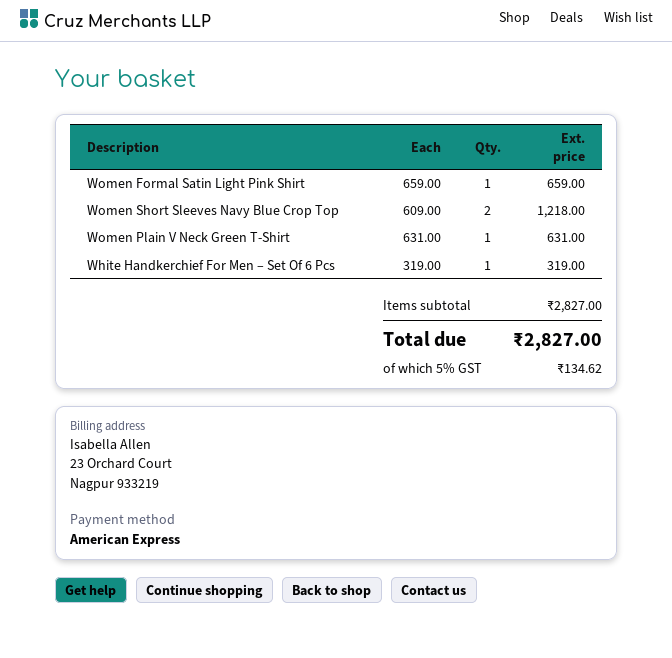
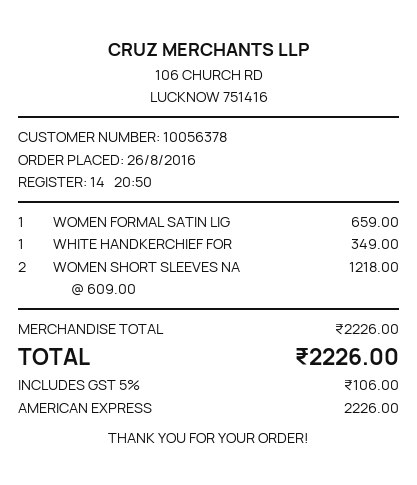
Women Plain V Neck Green T-Shirt: 1 x 631.00 = 631.00 -> none
White Handkerchief For Men – Set Of 6 Pcs: 1 x 319.00 = 319.00 -> 1 x 349.00 = 349.00
subtotal: 2827.00 -> 2226.00
tax: 5% = 134.62 -> 5% = 106.00
total: 2827.00 -> 2226.00

